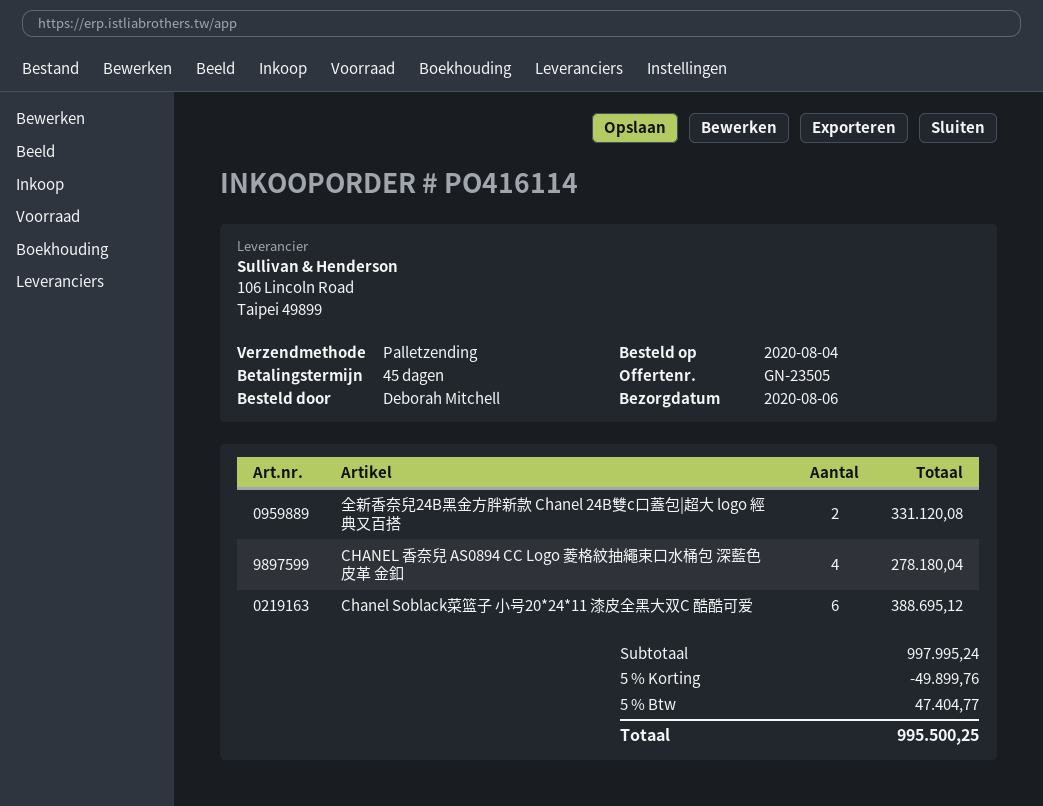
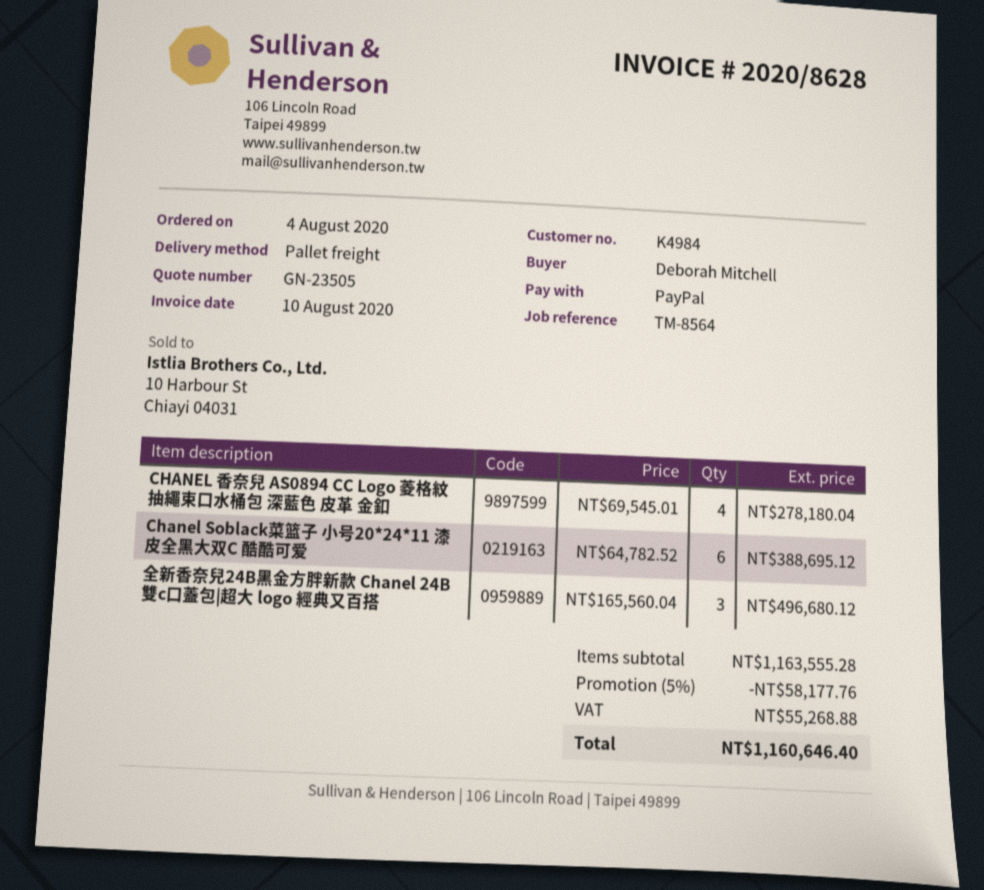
全新香奈兒24B黑金方胖新款 Chanel 24B雙c口蓋包|超大 logo 經典又百搭: 2 for 331120.08 -> 3 for 496680.12
subtotal: 997995.24 -> 1163555.28
discount: 5% = 49899.76 -> 5% = 58177.76
tax: 47404.77 -> 55268.88
total: 995500.25 -> 1160646.40

